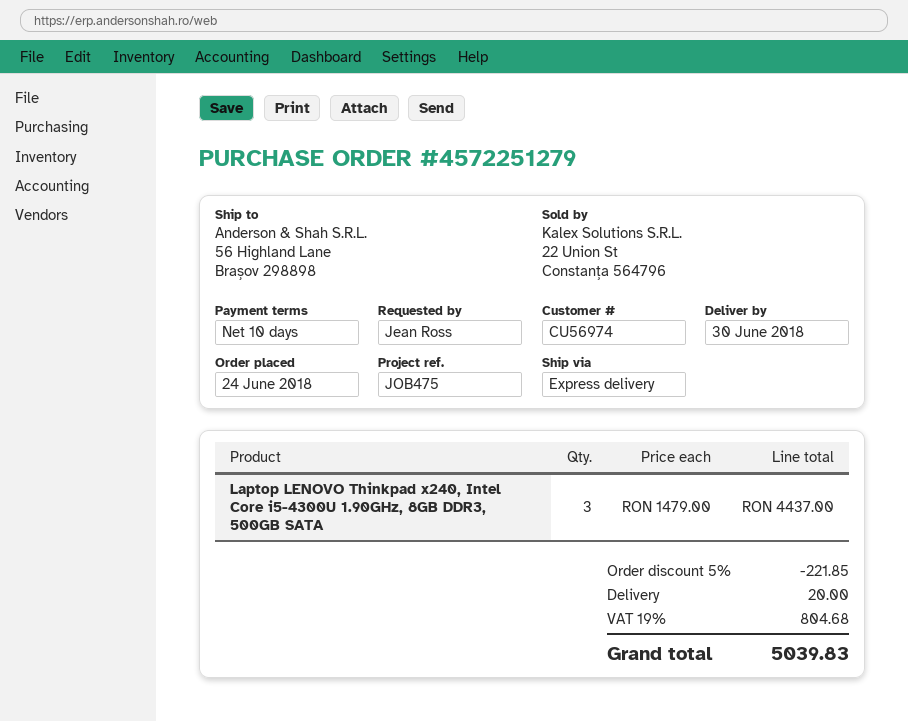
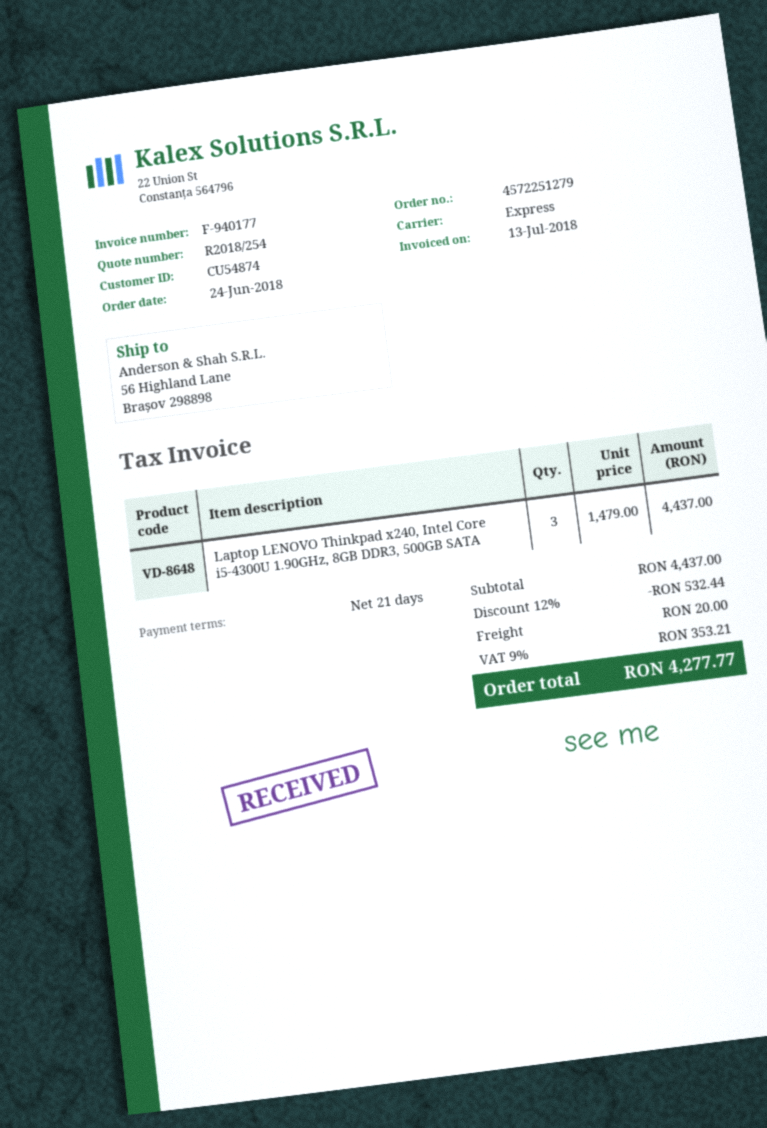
payment terms: 10 days -> 21 days
customer number: CU56974 -> CU54874
discount: 5% = 221.85 -> 12% = 532.44
tax: 19% = 804.68 -> 9% = 353.21
total: 5039.83 -> 4277.77

